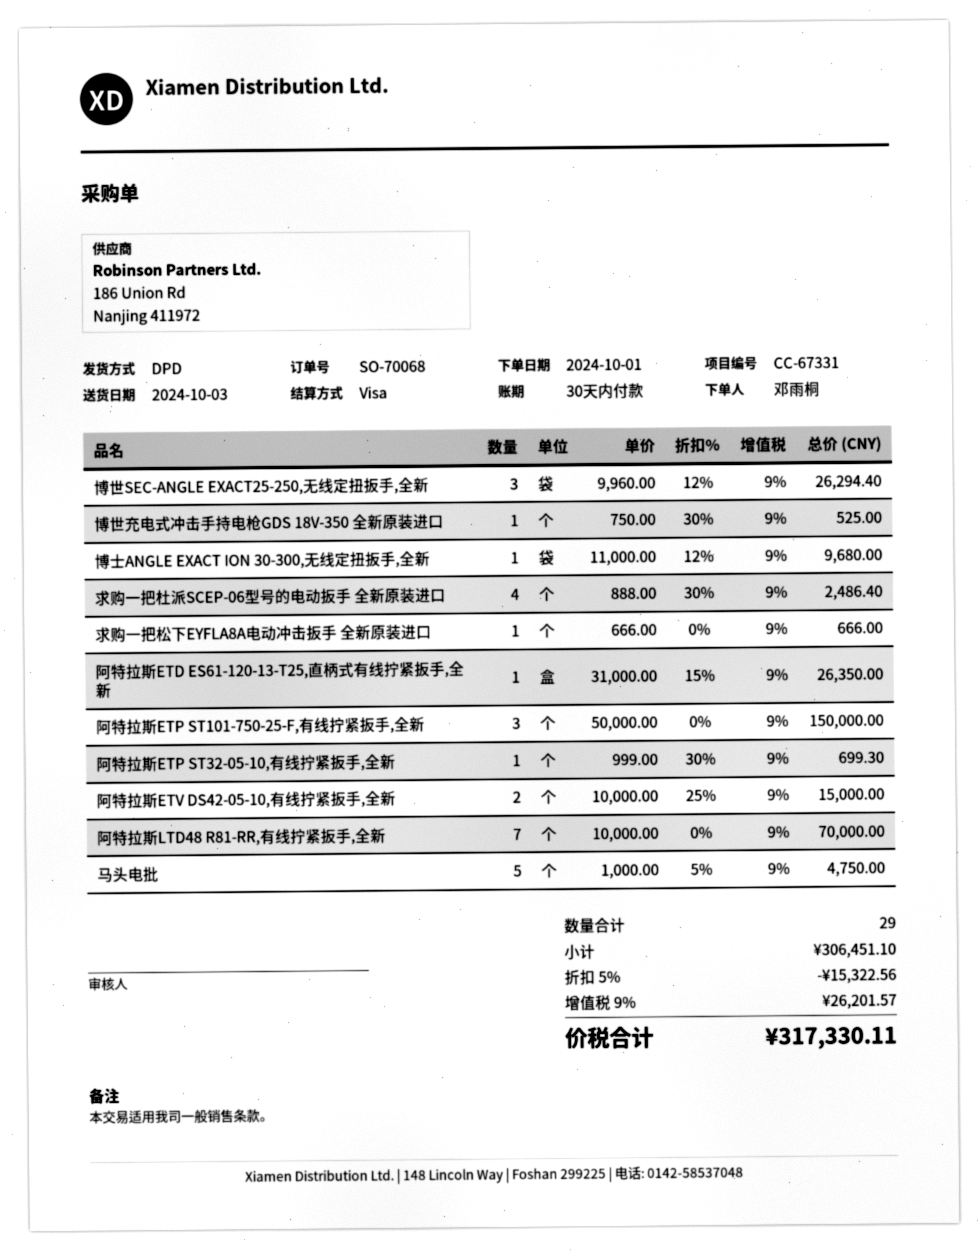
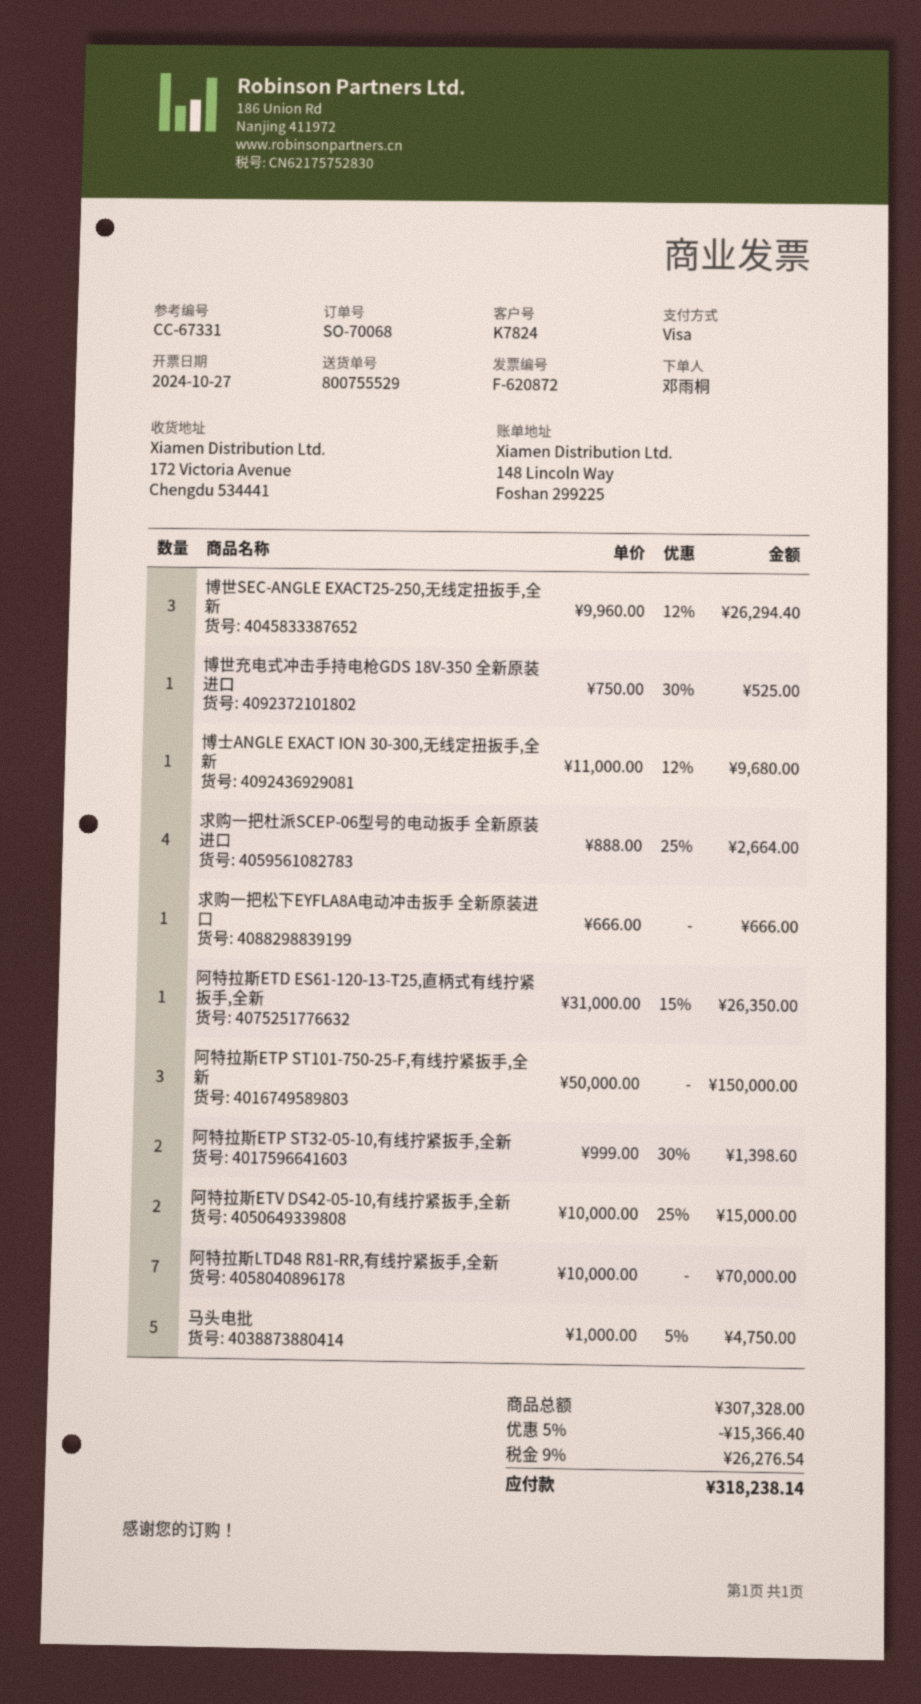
求购一把杜派SCEP-06型号的电动扳手 全新原装进口: 4 x 888.00 - 30% = 2486.40 -> 4 x 888.00 - 25% = 2664.00
阿特拉斯ETP ST32-05-10,有线拧紧扳手,全新: 1 x 999.00 - 30% = 699.30 -> 2 x 999.00 - 30% = 1398.60
subtotal: 306451.10 -> 307328.00
discount: 5% = 15322.56 -> 5% = 15366.40
tax: 9% = 26201.57 -> 9% = 26276.54
total: 317330.11 -> 318238.14

